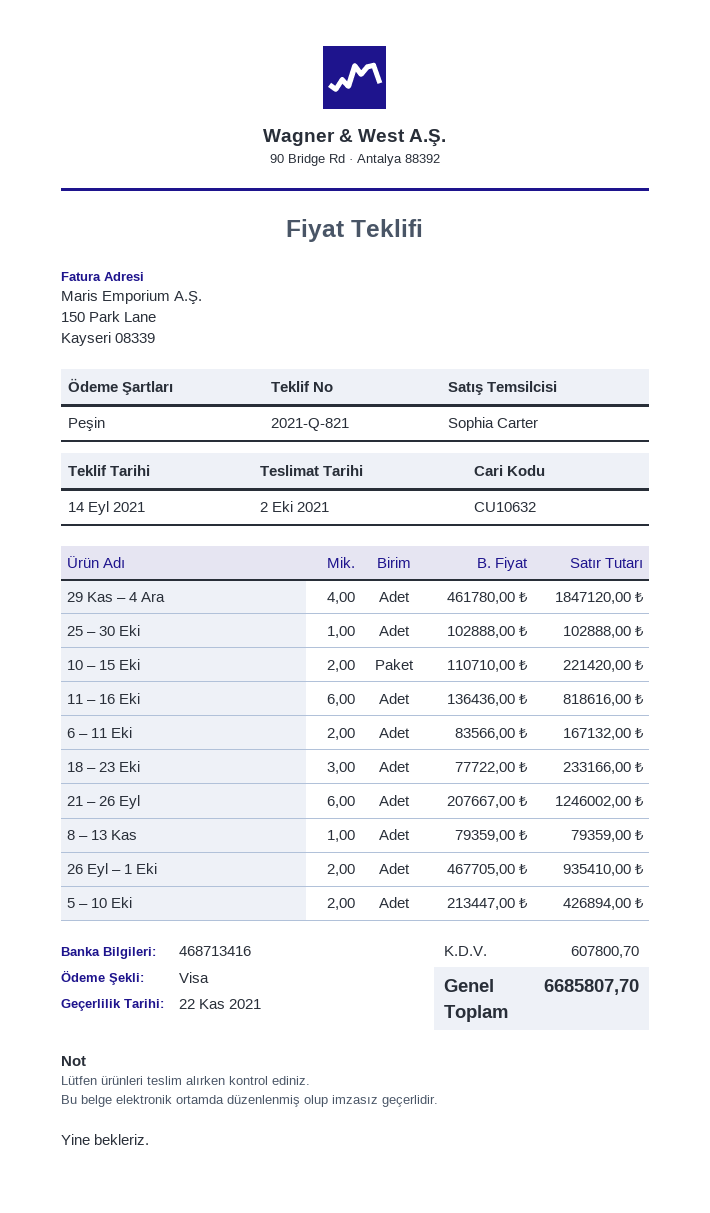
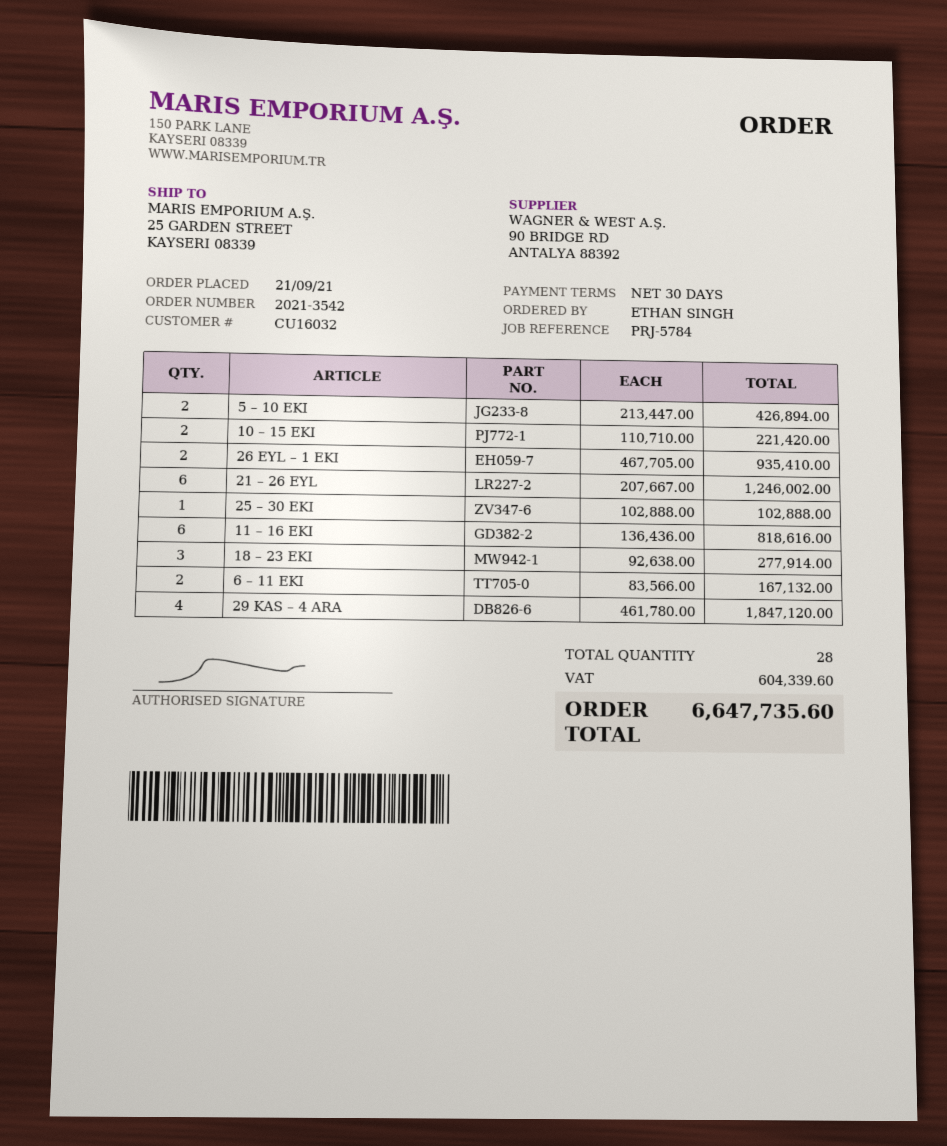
payment terms: on receipt -> 30 days
customer number: CU10632 -> CU16032
18 – 23 Eki: 3 x 77722.00 = 233166.00 -> 3 x 92638.00 = 277914.00
8 – 13 Kas: 1 x 79359.00 = 79359.00 -> none
tax: 607800.70 -> 604339.60
total: 6685807.70 -> 6647735.60

